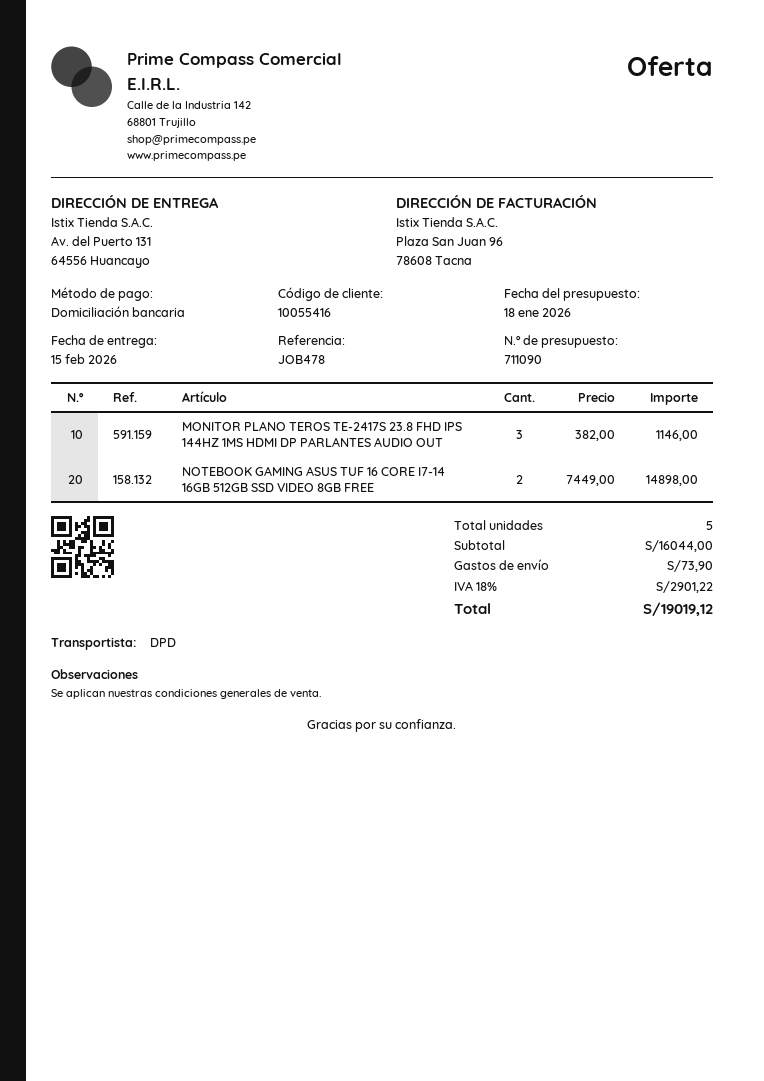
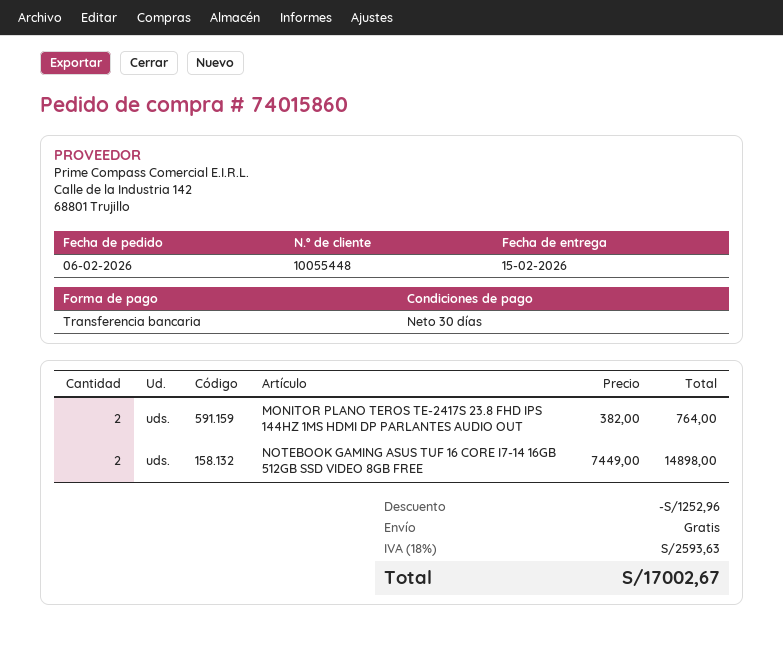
customer number: 10055416 -> 10055448
payment method: direct debit -> bank transfer
MONITOR PLANO TEROS TE-2417S 23.8 FHD IPS 144HZ 1MS HDMI DP PARLANTES AUDIO OUT: 3 x 382.00 = 1146.00 -> 2 x 382.00 = 764.00
discount: none -> 1252.96
shipping: 73.90 -> 0.00
tax: 18% = 2901.22 -> 18% = 2593.63
total: 19019.12 -> 17002.67

